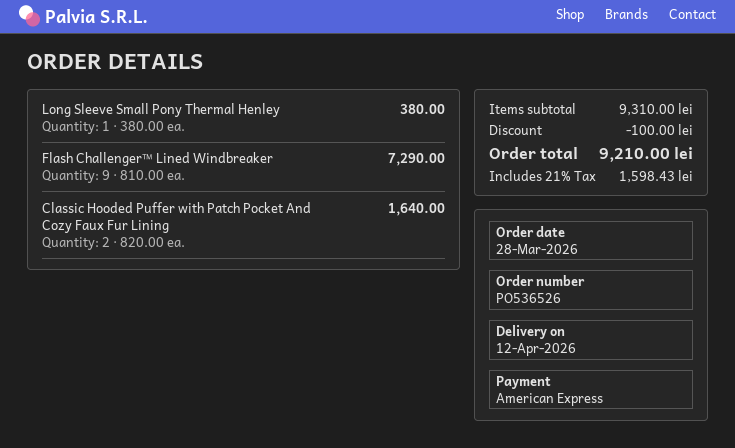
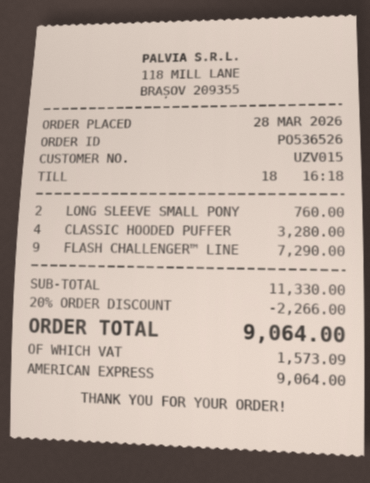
Long Sleeve Small Pony Thermal Henley: 1 for 380.00 -> 2 for 760.00
Classic Hooded Puffer with Patch Pocket And Cozy Faux Fur Lining: 2 for 1640.00 -> 4 for 3280.00
subtotal: 9310.00 -> 11330.00
discount: 100.00 -> 2266.00
tax: 1598.43 -> 1573.09
total: 9210.00 -> 9064.00

